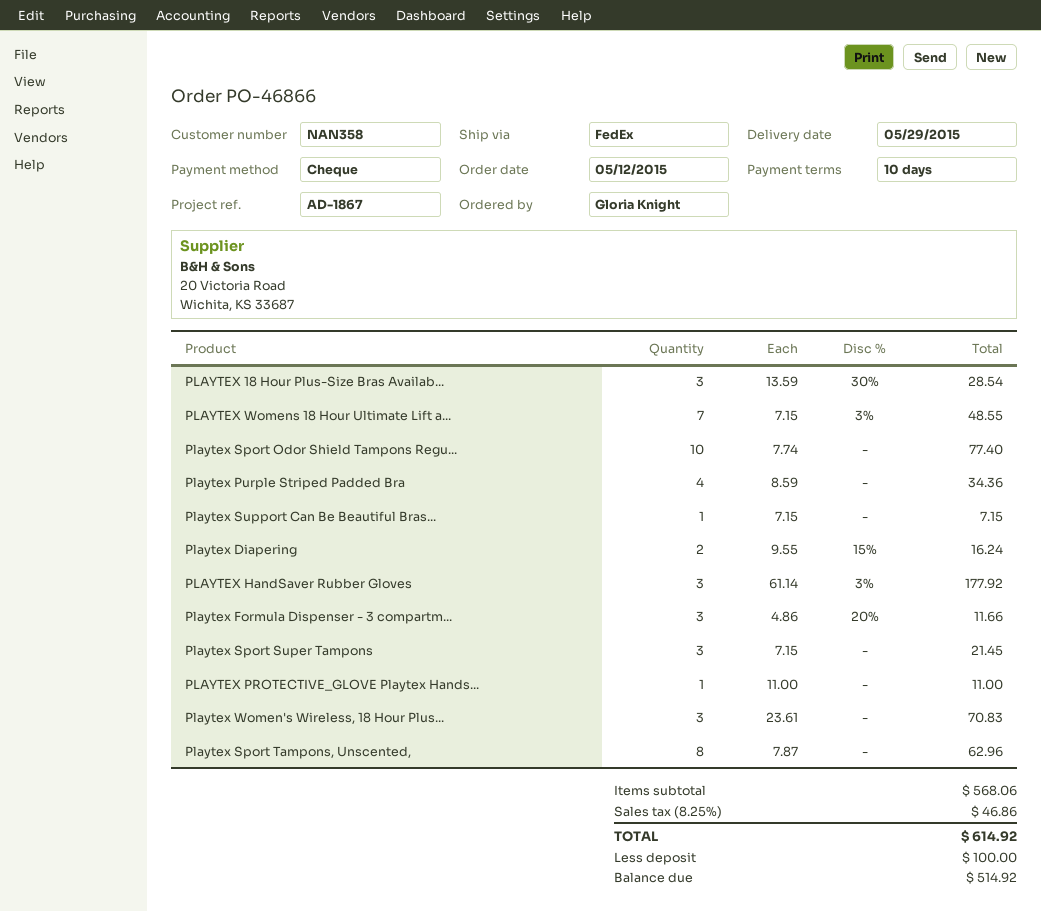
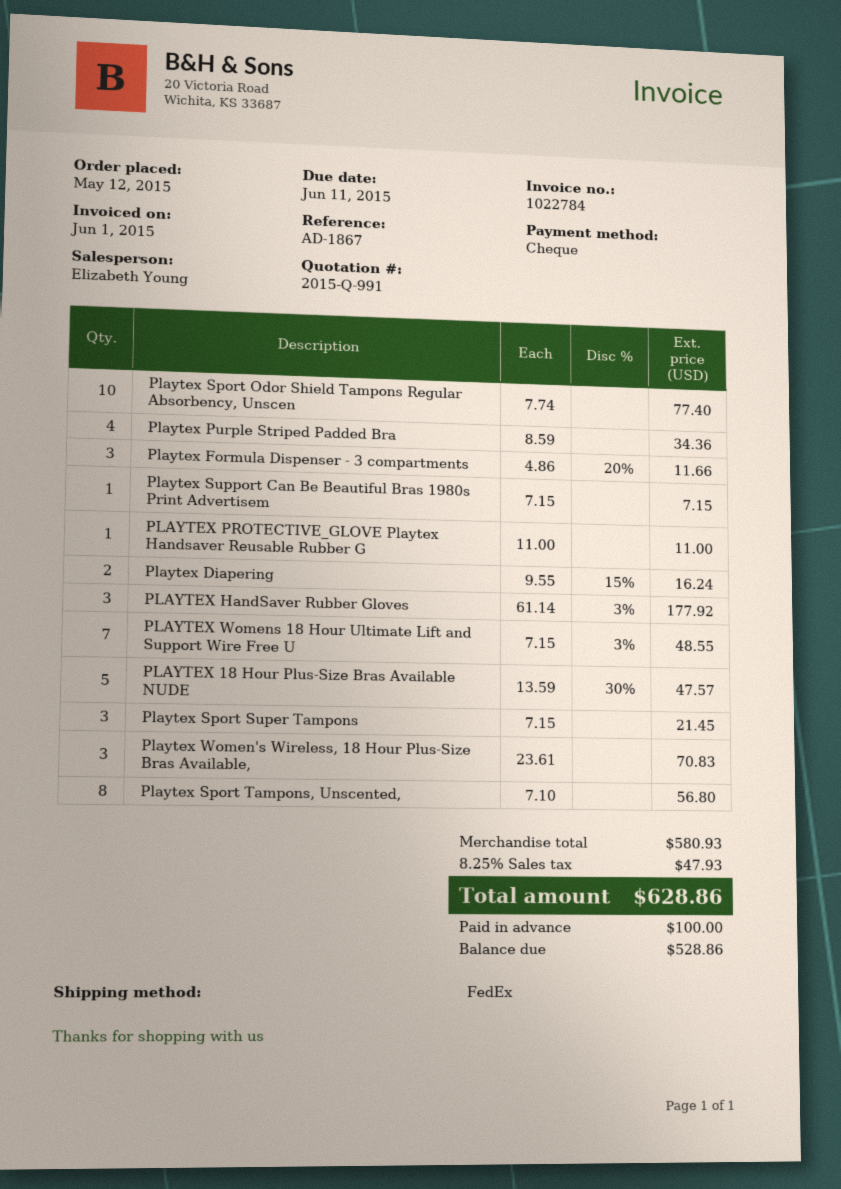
PLAYTEX 18 Hour Plus-Size Bras Availab...: 3 x 13.59 - 30% = 28.54 -> 5 x 13.59 - 30% = 47.57
Playtex Sport Tampons, Unscented,: 8 x 7.87 = 62.96 -> 8 x 7.10 = 56.80
subtotal: 568.06 -> 580.93
tax: 8.25% = 46.86 -> 8.25% = 47.93
total: 614.92 -> 628.86
balance: 514.92 -> 528.86

